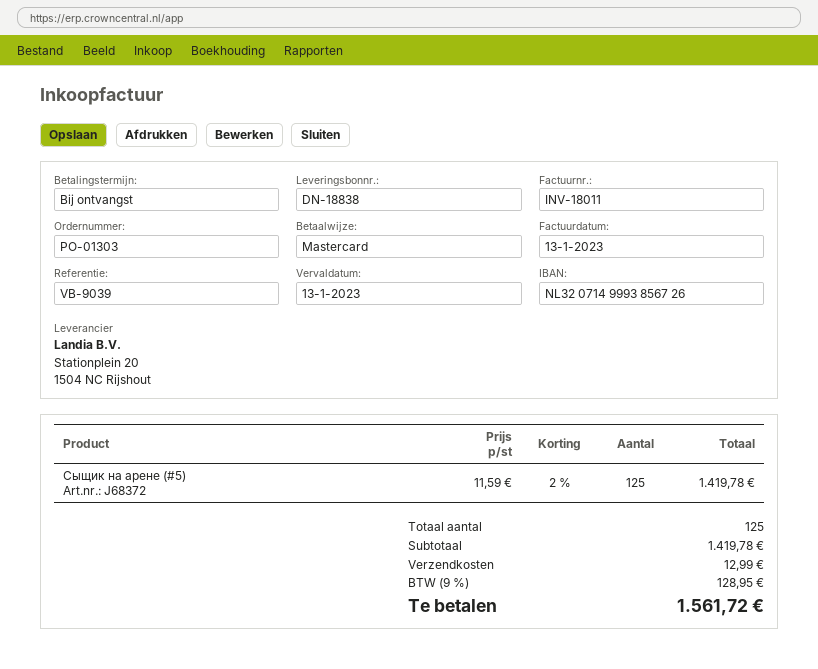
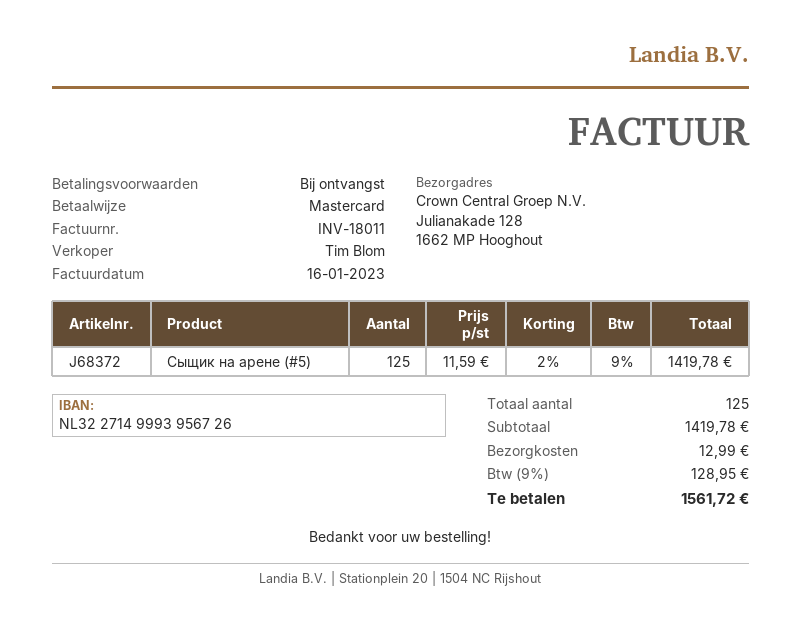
invoice date: 2023-01-13 -> 2023-01-16
bank account: NL3207149993856726 -> NL3227149993956726

